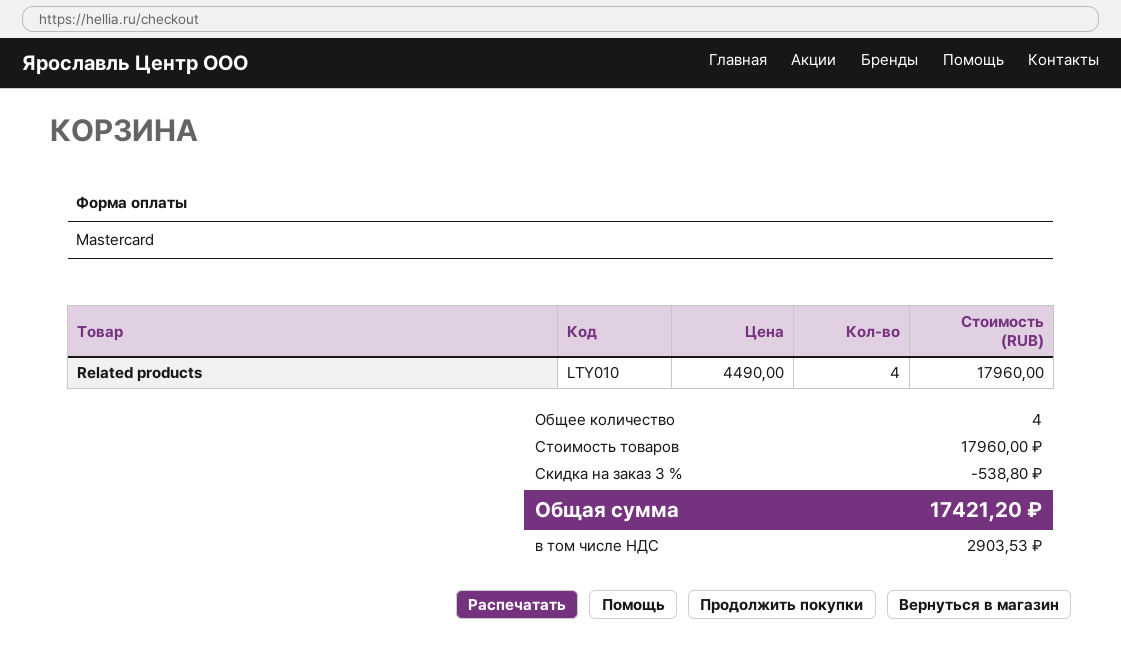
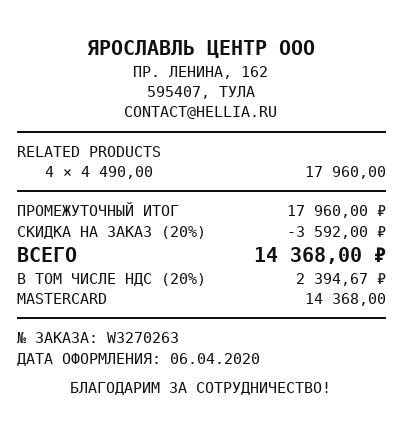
discount: 3% = 538.80 -> 20% = 3592.00
tax: 2903.53 -> 2394.67
total: 17421.20 -> 14368.00

